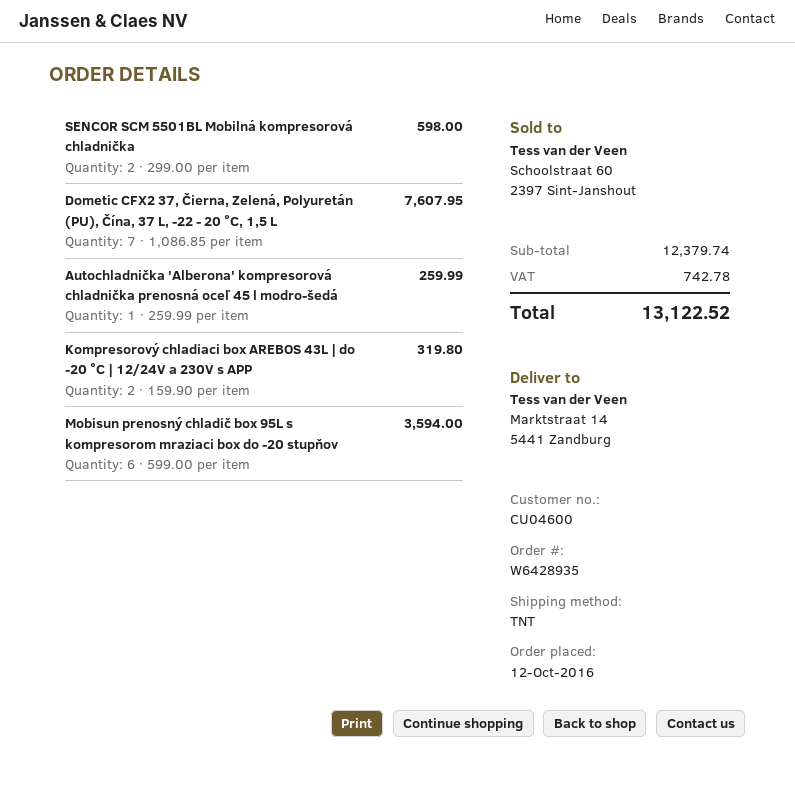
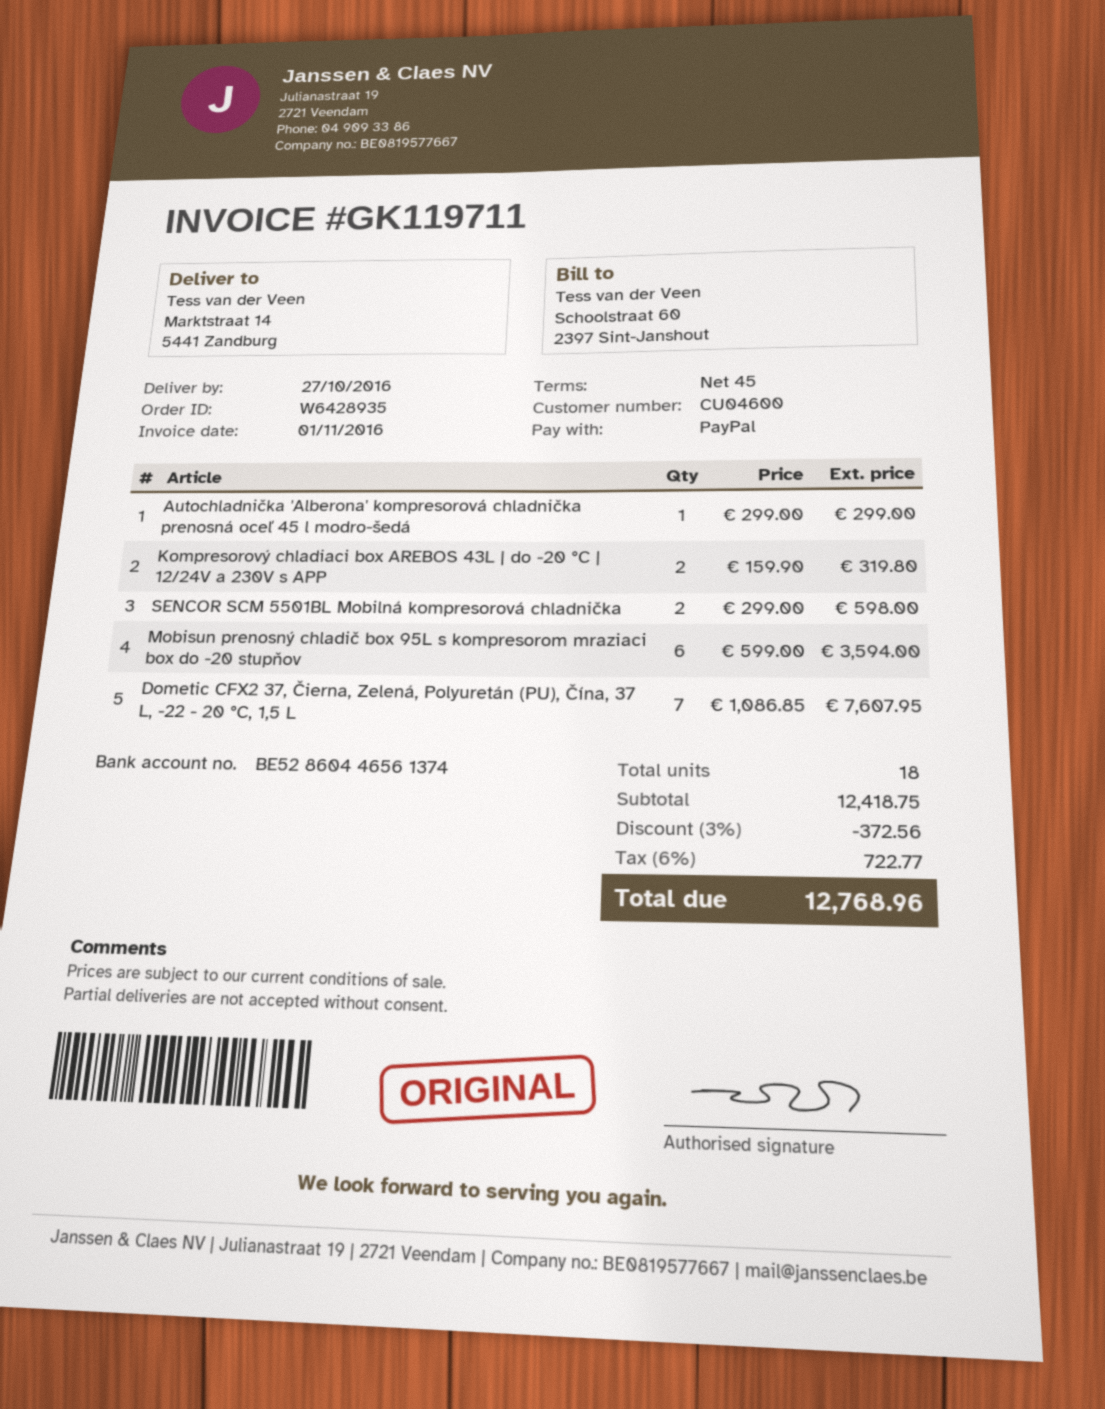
Autochladnička 'Alberona' kompresorová chladnička prenosná oceľ 45 l modro-šedá: 1 x 259.99 = 259.99 -> 1 x 299.00 = 299.00
subtotal: 12379.74 -> 12418.75
discount: none -> 3% = 372.56
tax: 742.78 -> 722.77
total: 13122.52 -> 12768.96

